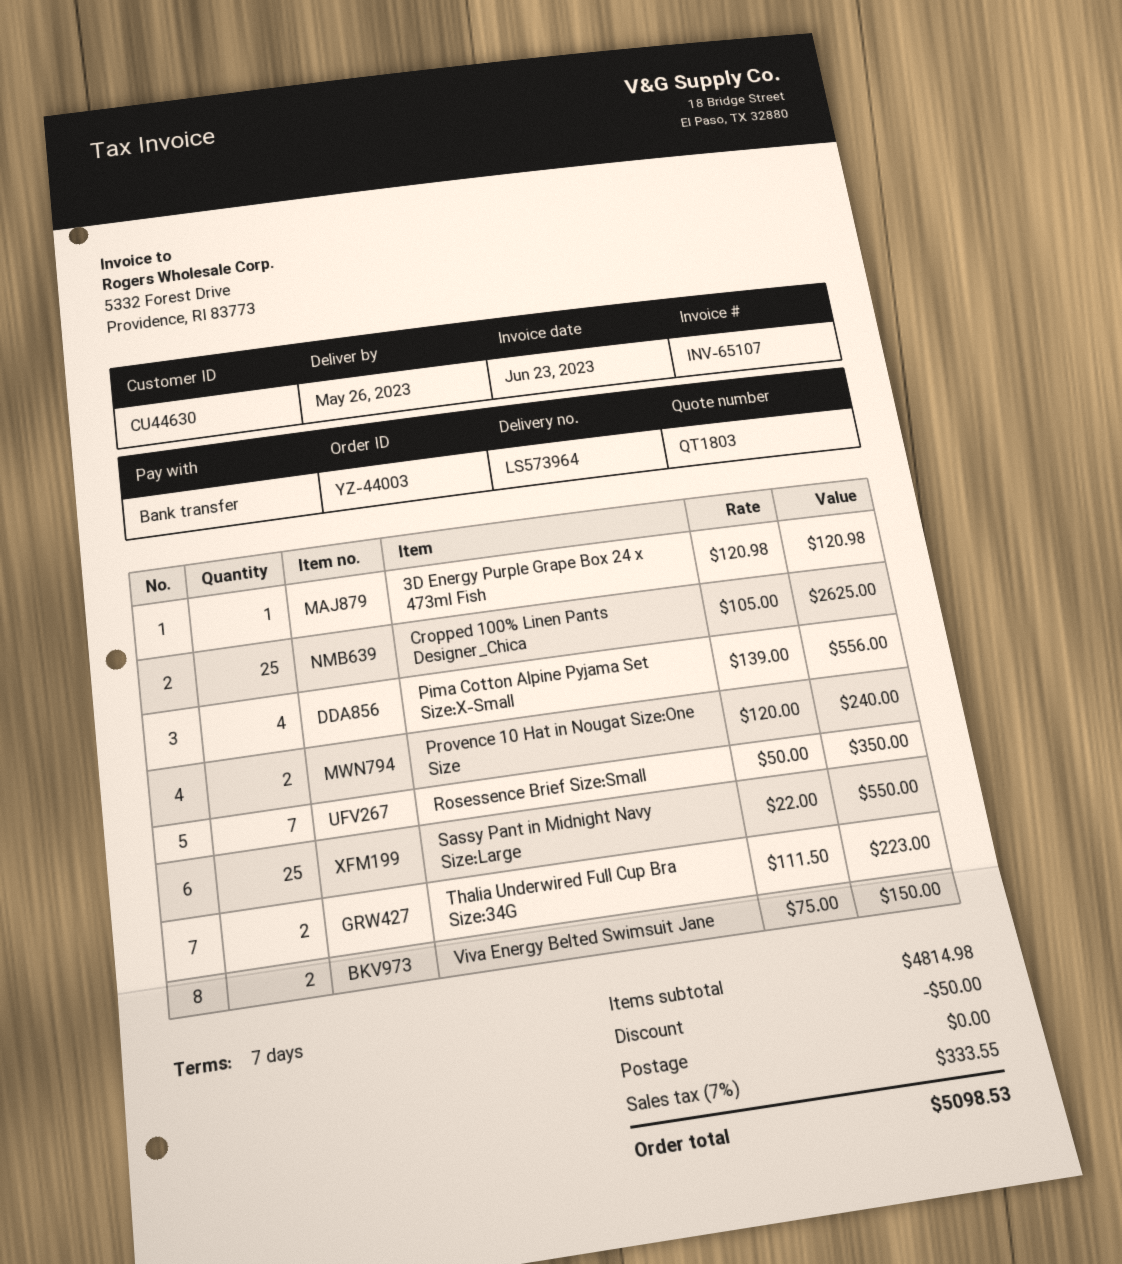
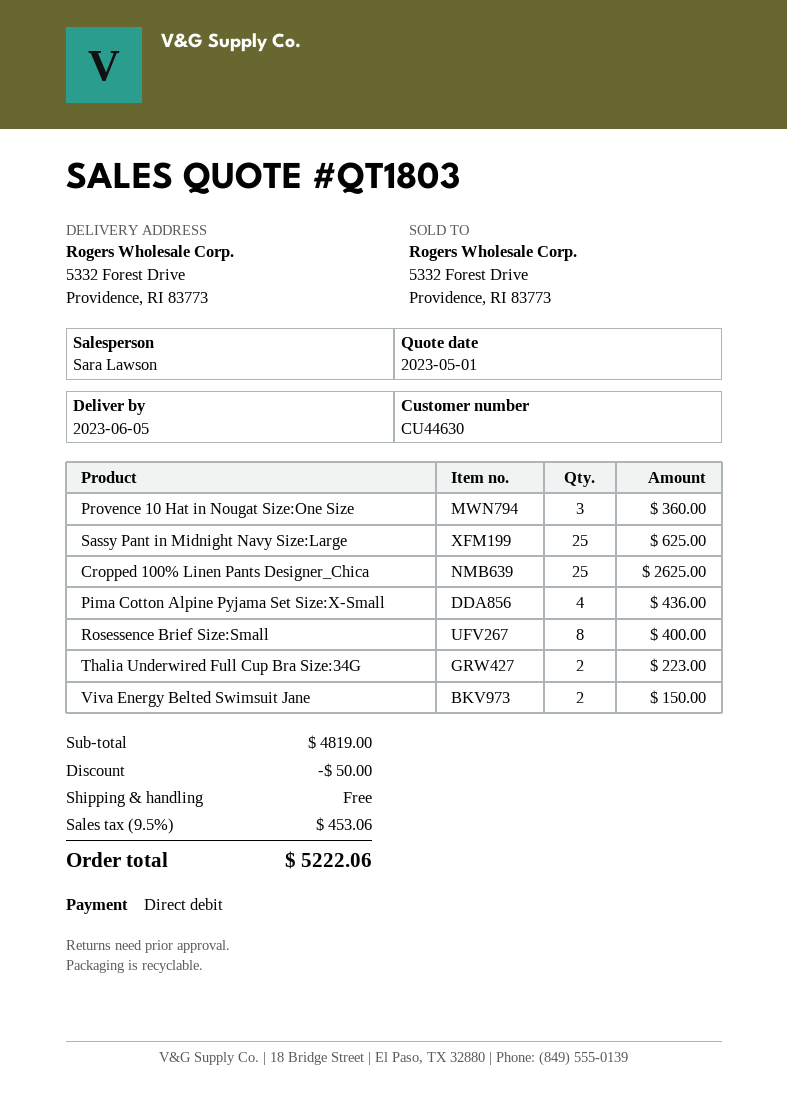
delivery date: 2023-05-26 -> 2023-06-05
payment method: bank transfer -> direct debit
3D Energy Purple Grape Box 24 x 473ml Fish: 1 for 120.98 -> none
Pima Cotton Alpine Pyjama Set Size:X-Small: 4 for 556.00 -> 4 for 436.00
Provence 10 Hat in Nougat Size:One Size: 2 for 240.00 -> 3 for 360.00
Rosessence Brief Size:Small: 7 for 350.00 -> 8 for 400.00
Sassy Pant in Midnight Navy Size:Large: 25 for 550.00 -> 25 for 625.00
subtotal: 4814.98 -> 4819.00
tax: 7% = 333.55 -> 9.5% = 453.06
total: 5098.53 -> 5222.06

